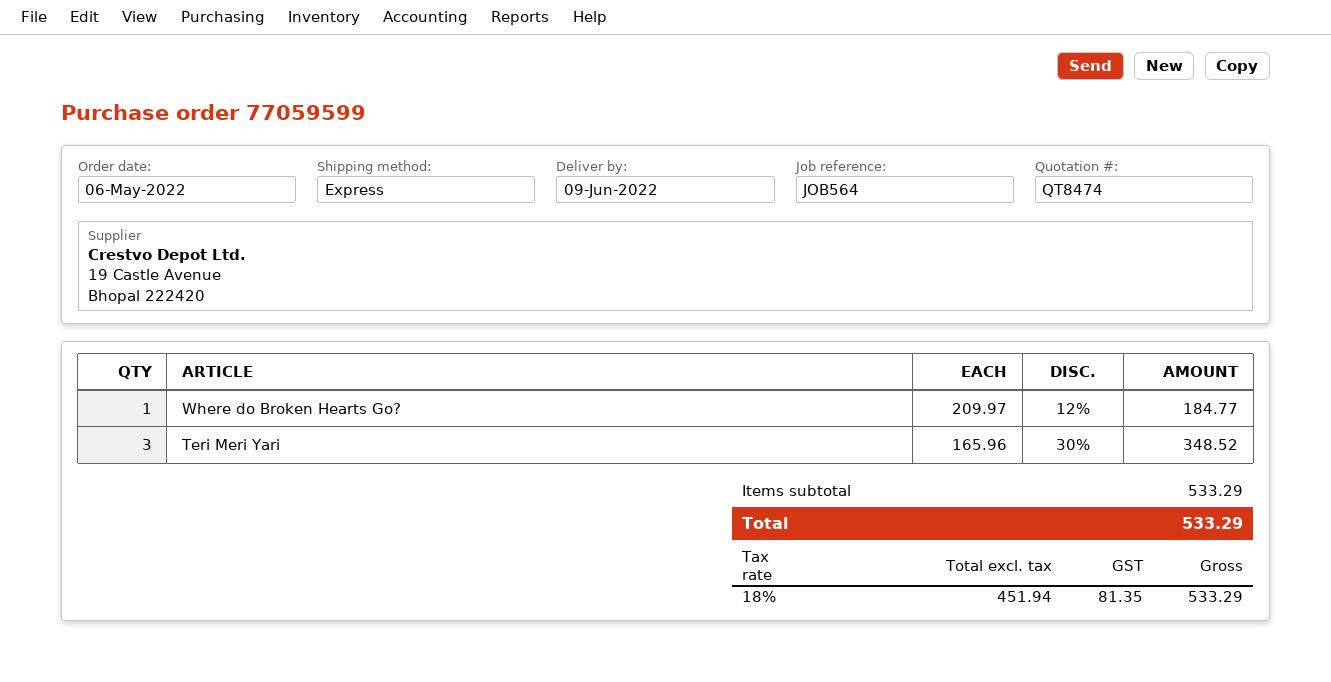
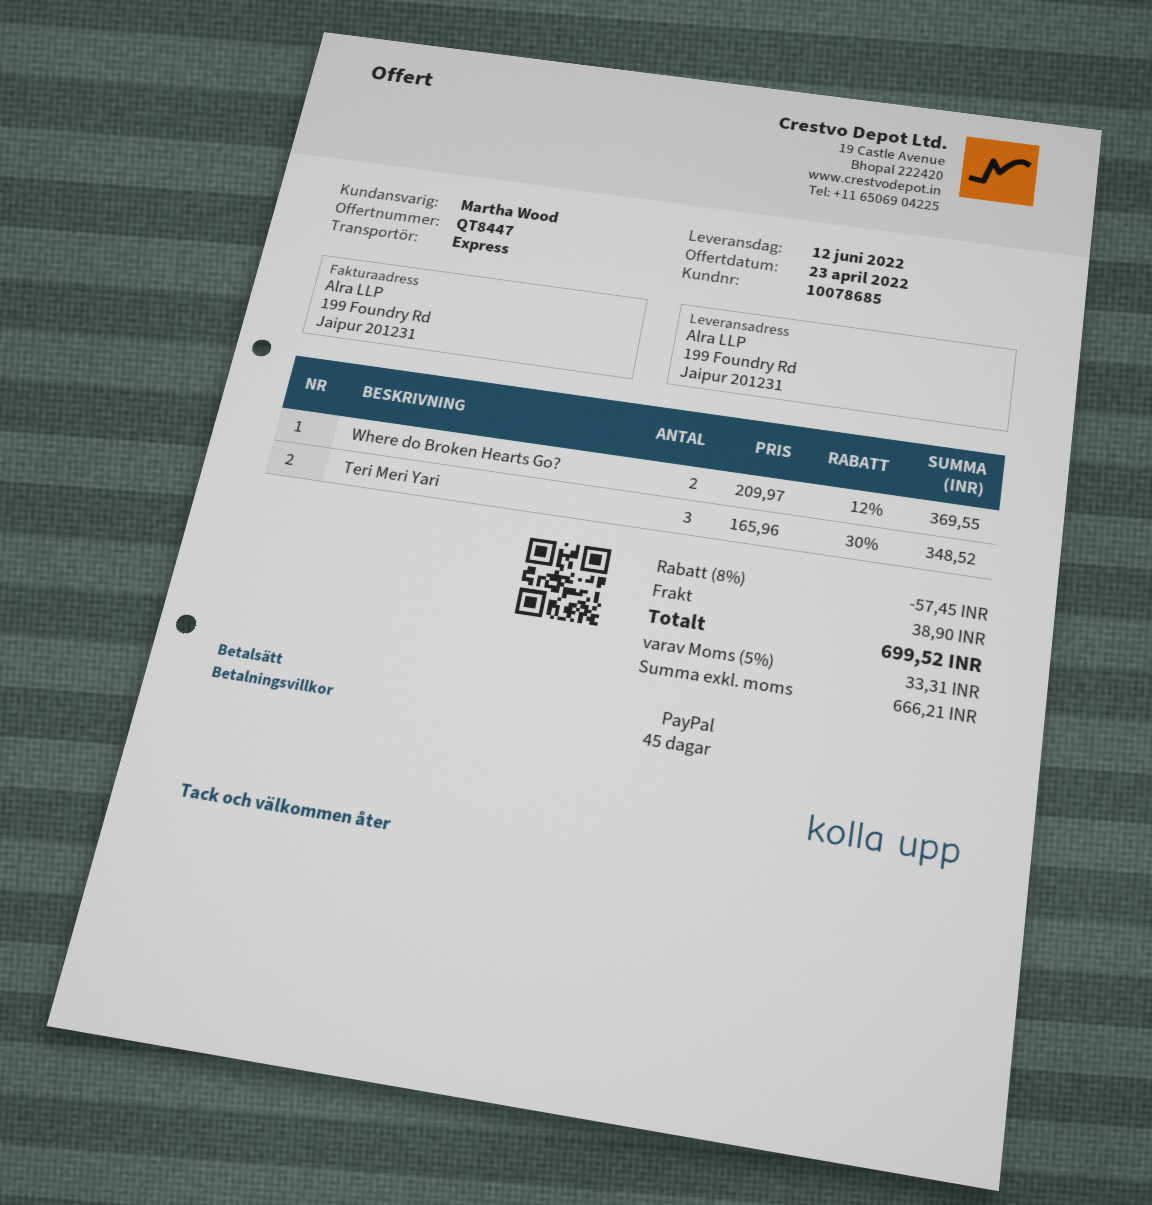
quote number: QT8474 -> QT8447
delivery date: 2022-06-09 -> 2022-06-12
Where do Broken Hearts Go?: 1 x 209.97 - 12% = 184.77 -> 2 x 209.97 - 12% = 369.55
discount: none -> 8% = 57.45
shipping: none -> 38.90
net: 451.94 -> 666.21
tax: 18% = 81.35 -> 5% = 33.31
total: 533.29 -> 699.52

